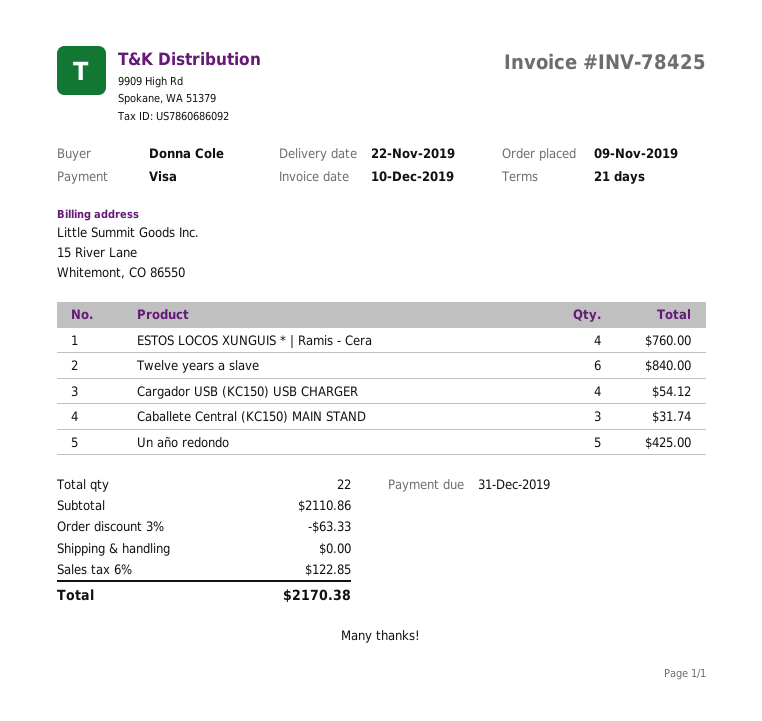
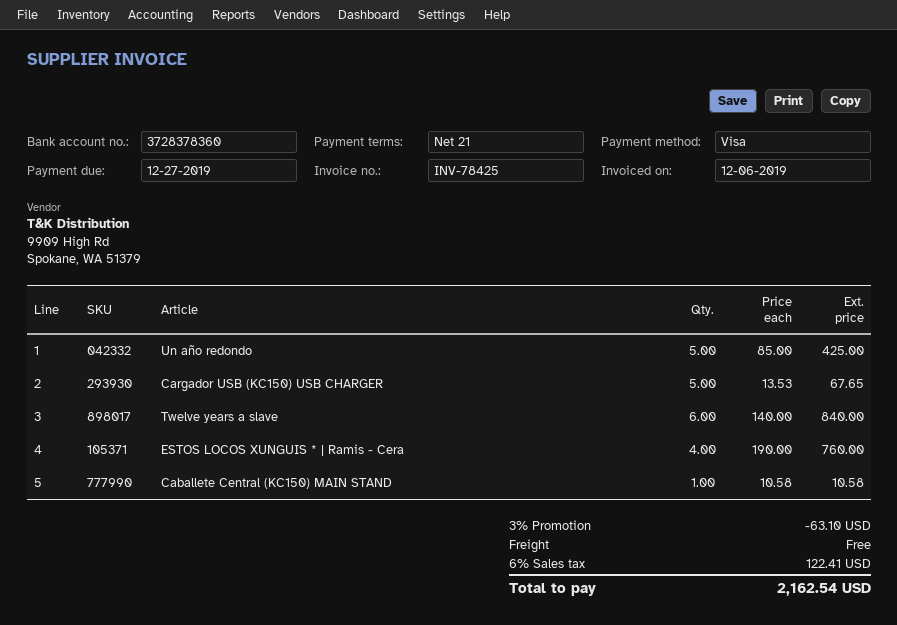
invoice date: 2019-12-10 -> 2019-12-06
due date: 2019-12-31 -> 2019-12-27
Cargador USB (KC150) USB CHARGER: 4 for 54.12 -> 5 for 67.65
Caballete Central (KC150) MAIN STAND: 3 for 31.74 -> 1 for 10.58
discount: 3% = 63.33 -> 3% = 63.10
tax: 6% = 122.85 -> 6% = 122.41
total: 2170.38 -> 2162.54

